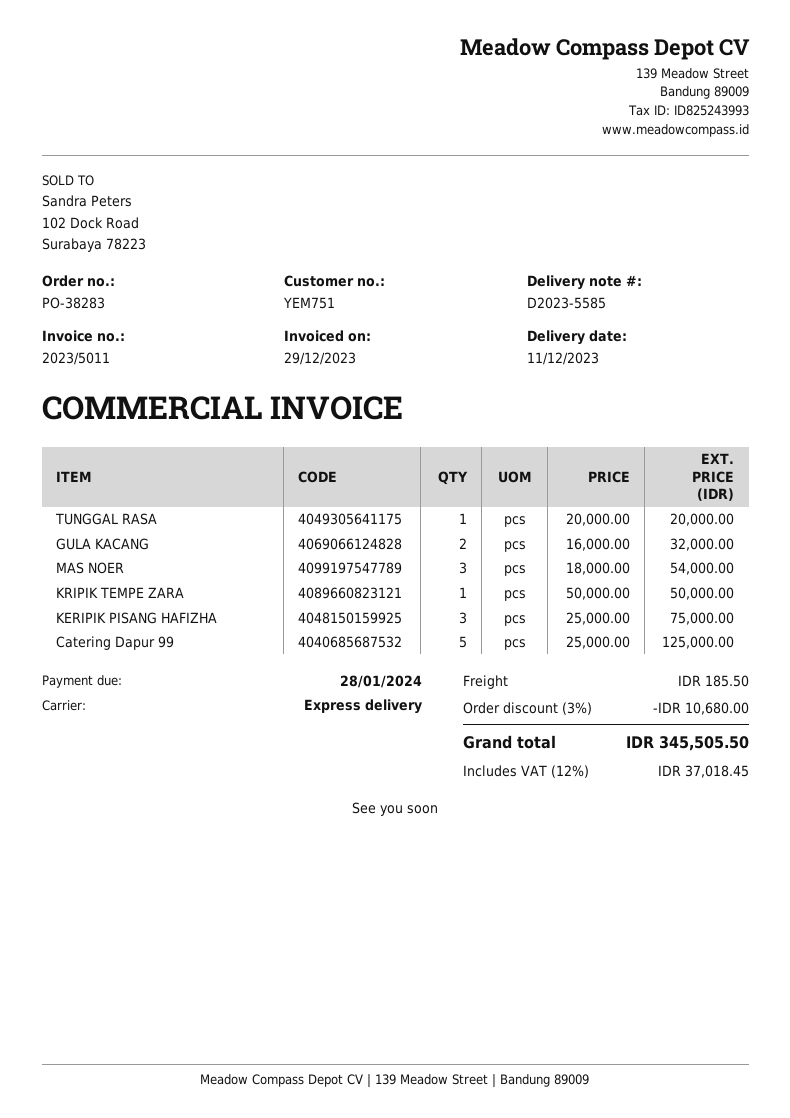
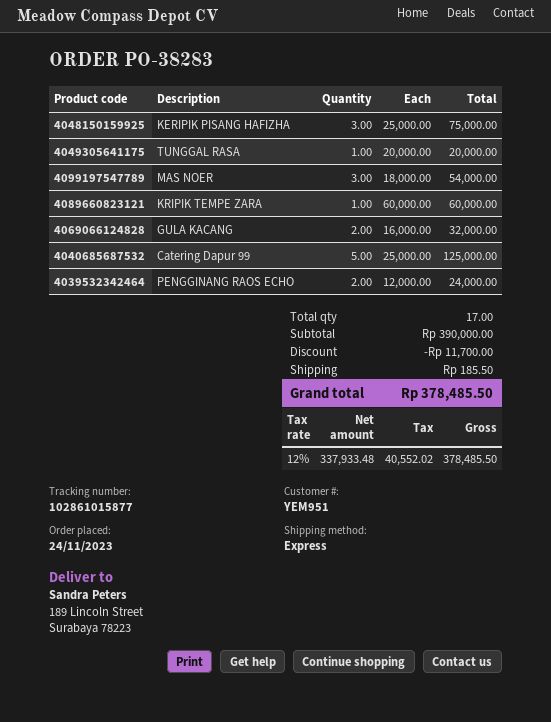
customer number: YEM751 -> YEM951
KRIPIK TEMPE ZARA: 1 x 50000.00 = 50000.00 -> 1 x 60000.00 = 60000.00
PENGGINANG RAOS ECHO: none -> 2 x 12000.00 = 24000.00
discount: 10680.00 -> 11700.00
tax: 12% = 37018.45 -> 12% = 40552.02
total: 345505.50 -> 378485.50

